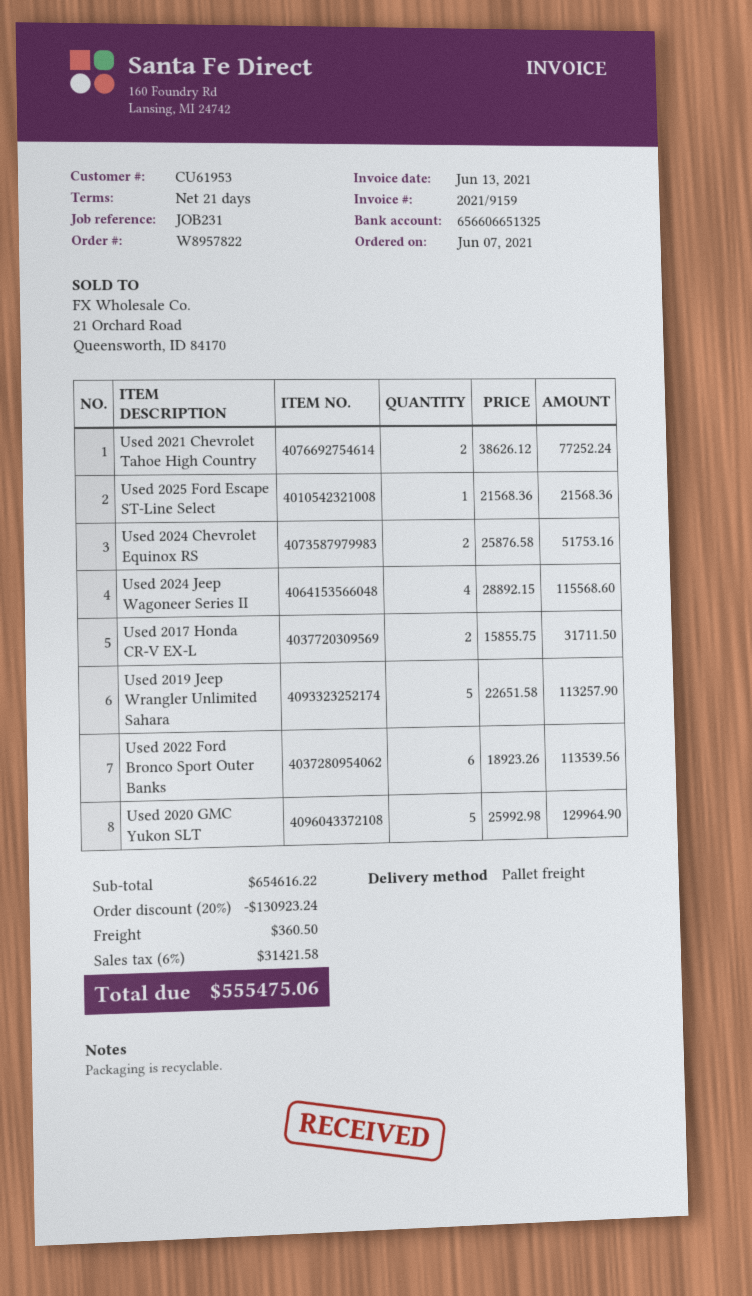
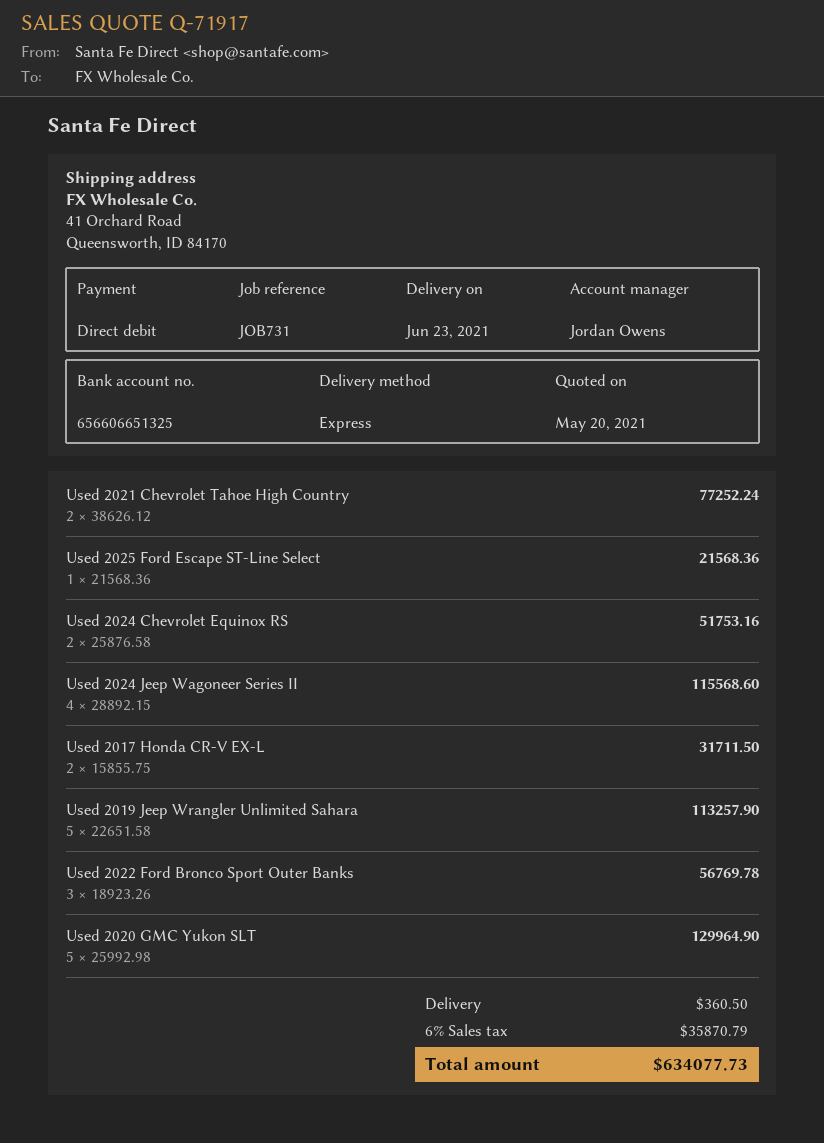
reference: JOB231 -> JOB731
shipping method: pallet freight -> express
Used 2022 Ford Bronco Sport Outer Banks: 6 x 18923.26 = 113539.56 -> 3 x 18923.26 = 56769.78
discount: 20% = 130923.24 -> none
tax: 6% = 31421.58 -> 6% = 35870.79
total: 555475.06 -> 634077.73

